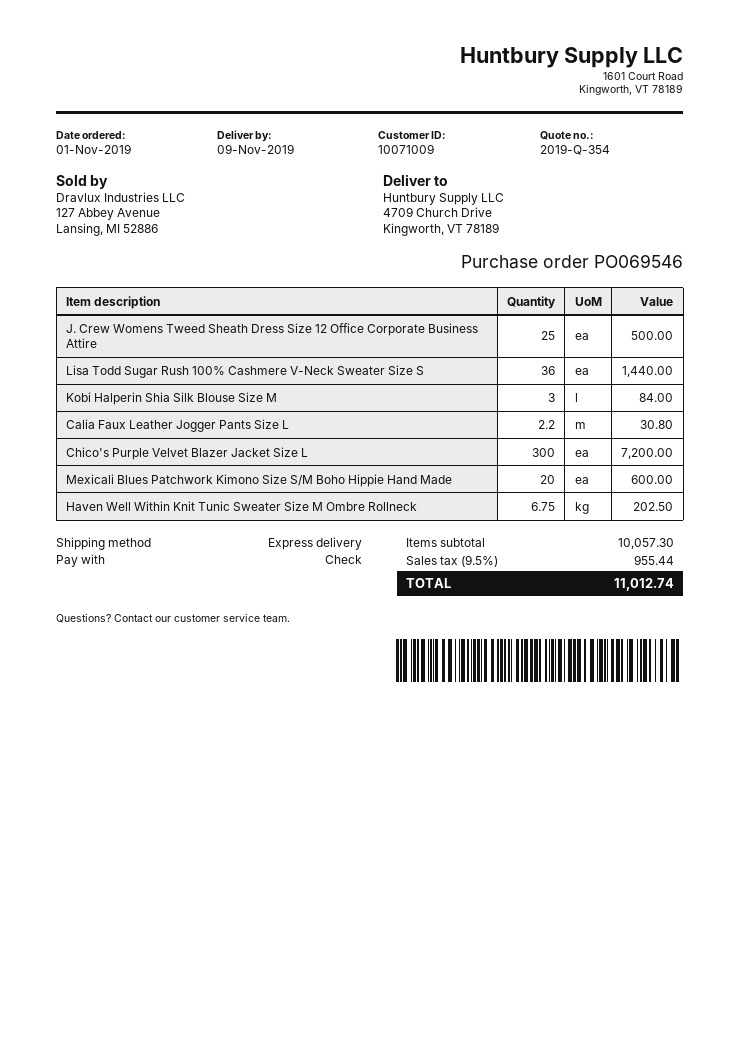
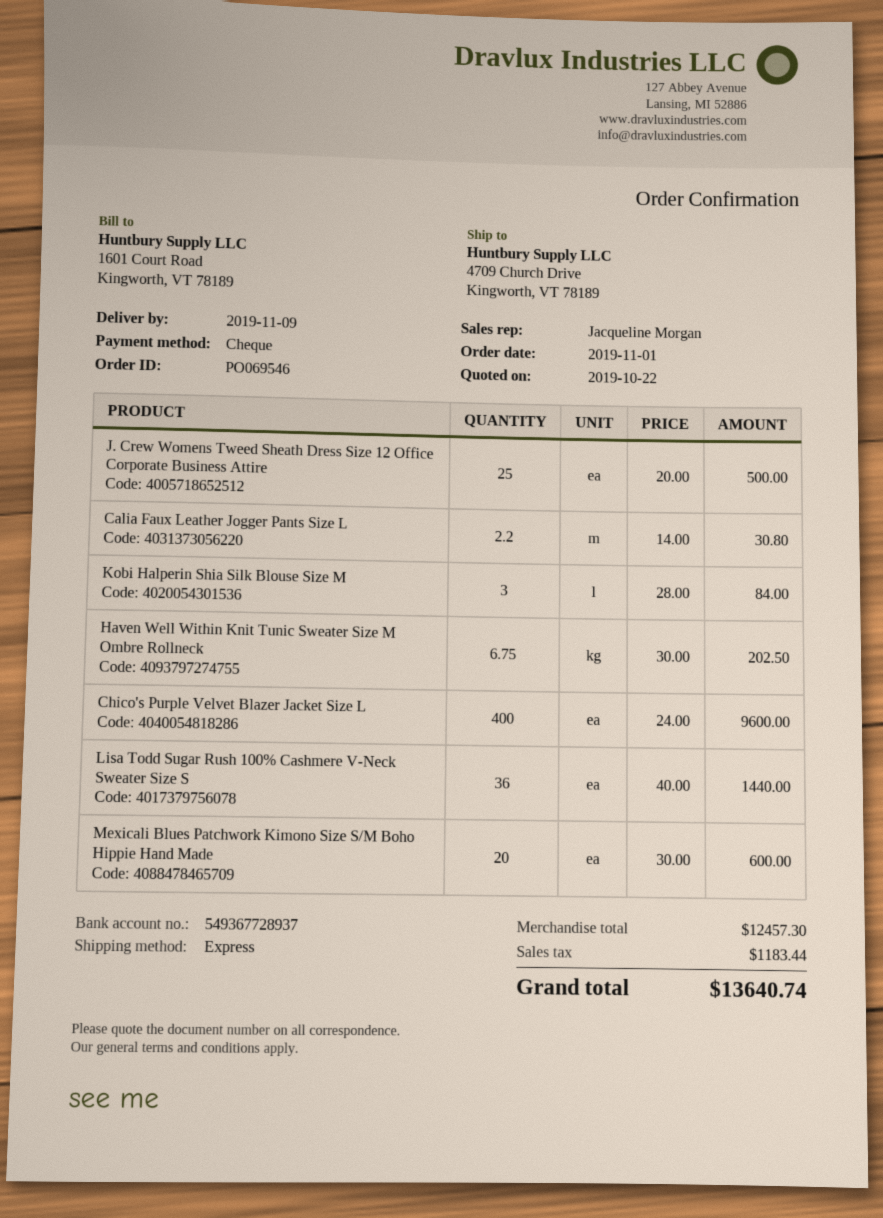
Chico's Purple Velvet Blazer Jacket Size L: 300 for 7200.00 -> 400 for 9600.00
subtotal: 10057.30 -> 12457.30
tax: 955.44 -> 1183.44
total: 11012.74 -> 13640.74

